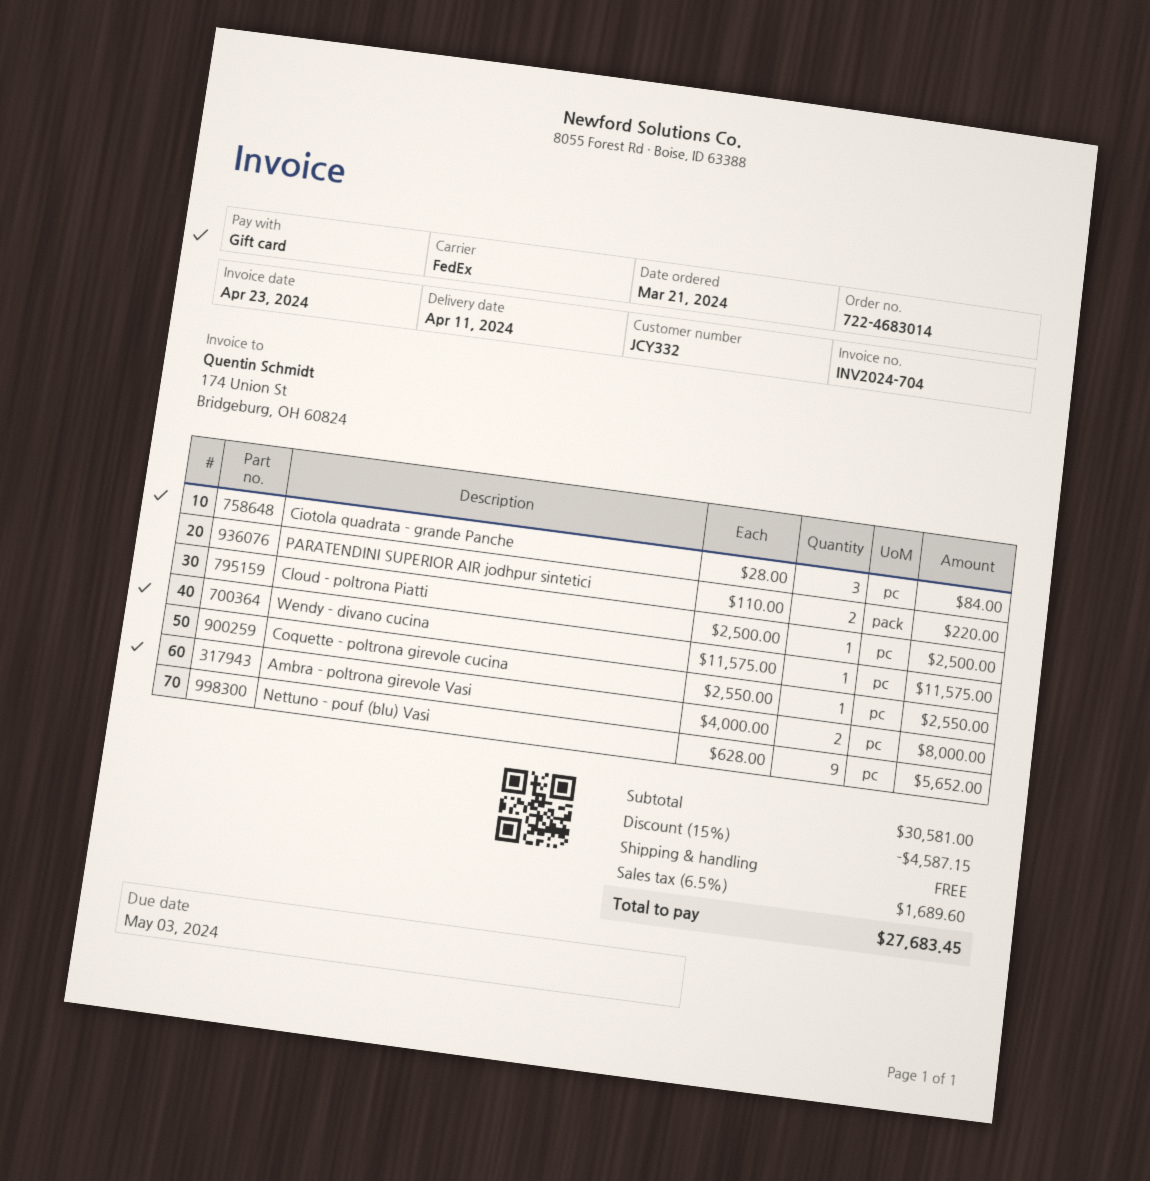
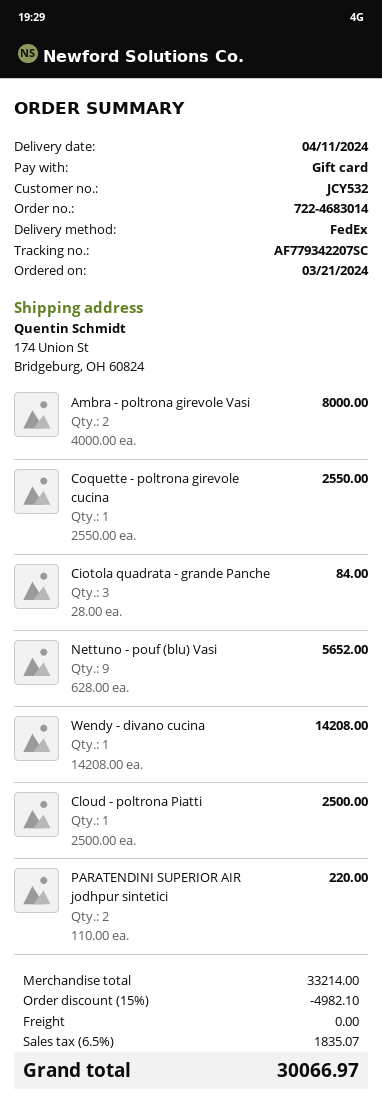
customer number: JCY332 -> JCY532
Wendy - divano cucina: 1 x 11575.00 = 11575.00 -> 1 x 14208.00 = 14208.00
subtotal: 30581.00 -> 33214.00
discount: 15% = 4587.15 -> 15% = 4982.10
tax: 6.5% = 1689.60 -> 6.5% = 1835.07
total: 27683.45 -> 30066.97

